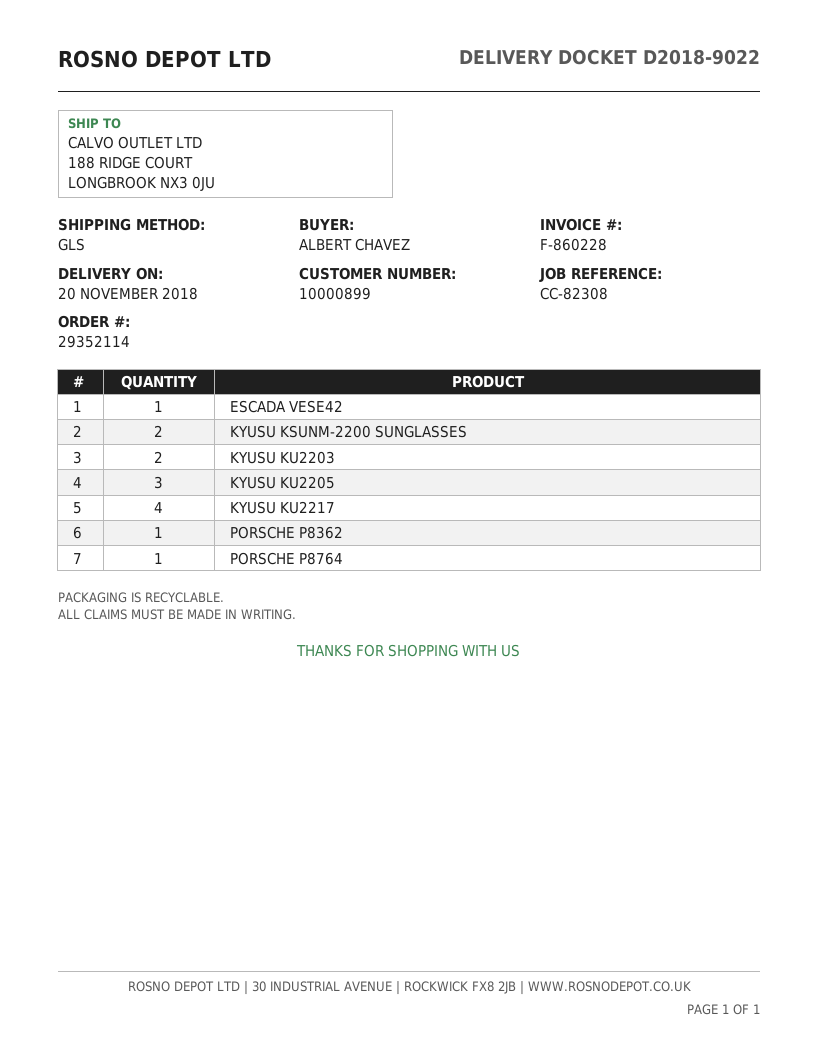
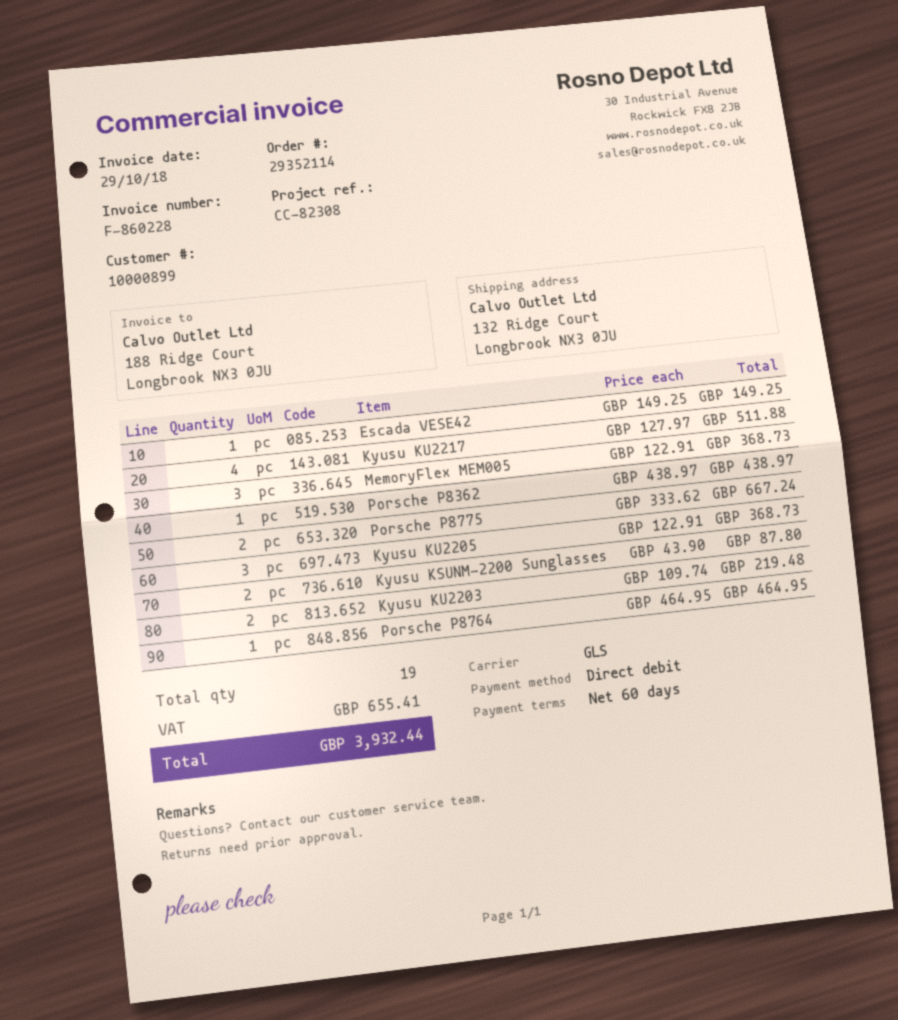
ship to: 188 RIDGE COURT, LONGBROOK NX3 0JU -> 132 Ridge Court, Longbrook NX3 0JU
MemoryFlex MEM005: none -> 3
Porsche P8775: none -> 2

